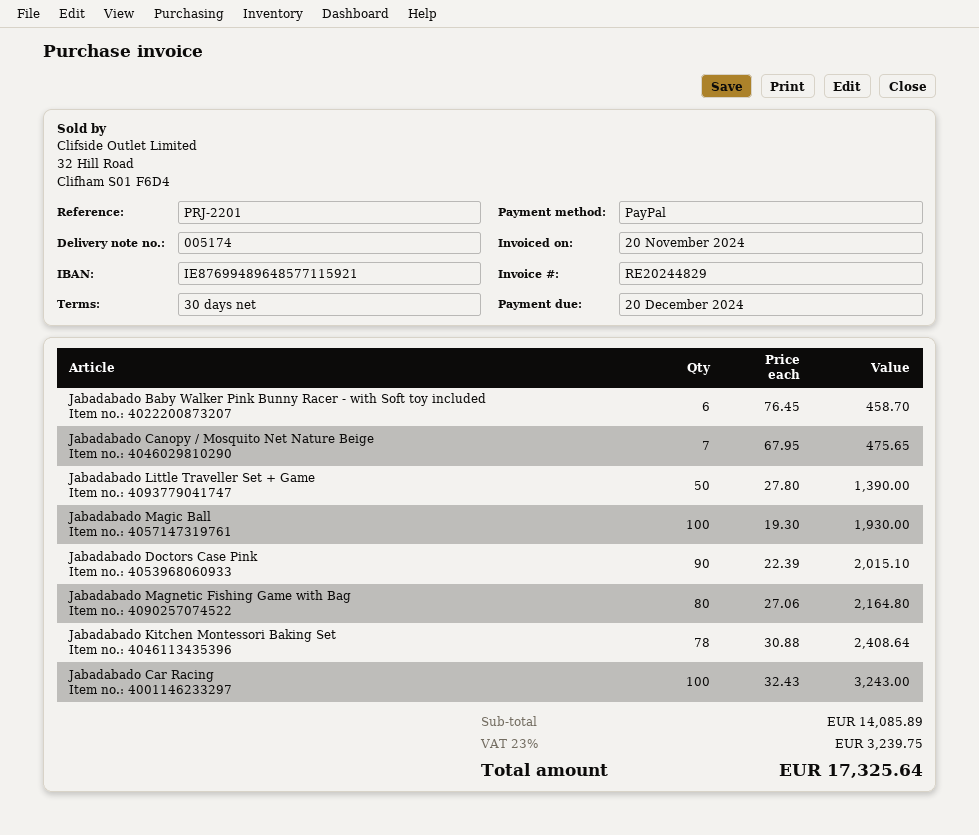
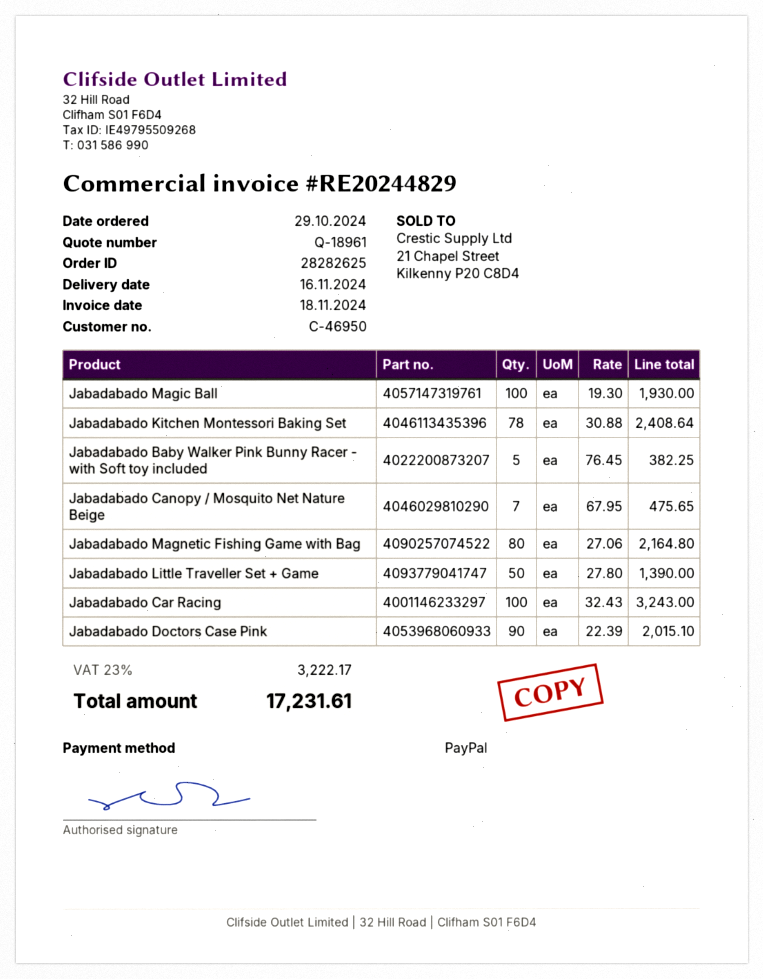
invoice date: 2024-11-20 -> 2024-11-18
Jabadabado Baby Walker Pink Bunny Racer - with Soft toy included: 6 x 76.45 = 458.70 -> 5 x 76.45 = 382.25
tax: 23% = 3239.75 -> 23% = 3222.17
total: 17325.64 -> 17231.61

